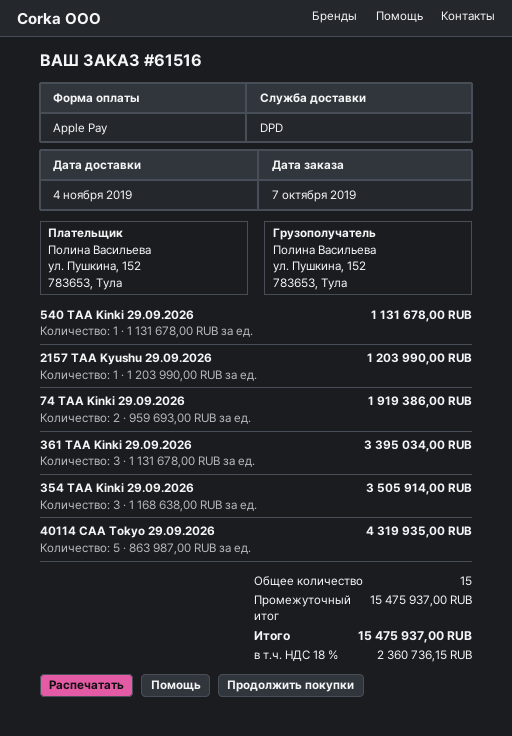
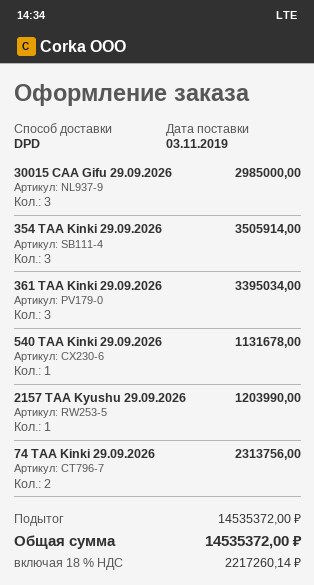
delivery date: 2019-11-04 -> 2019-11-03
74 TAA Kinki 29.09.2026: 2 for 1919386.00 -> 2 for 2313756.00
40114 CAA Tokyo 29.09.2026: 5 for 4319935.00 -> none
30015 CAA Gifu 29.09.2026: none -> 3 for 2985000.00
subtotal: 15475937.00 -> 14535372.00
tax: 18% = 2360736.15 -> 18% = 2217260.14
total: 15475937.00 -> 14535372.00

